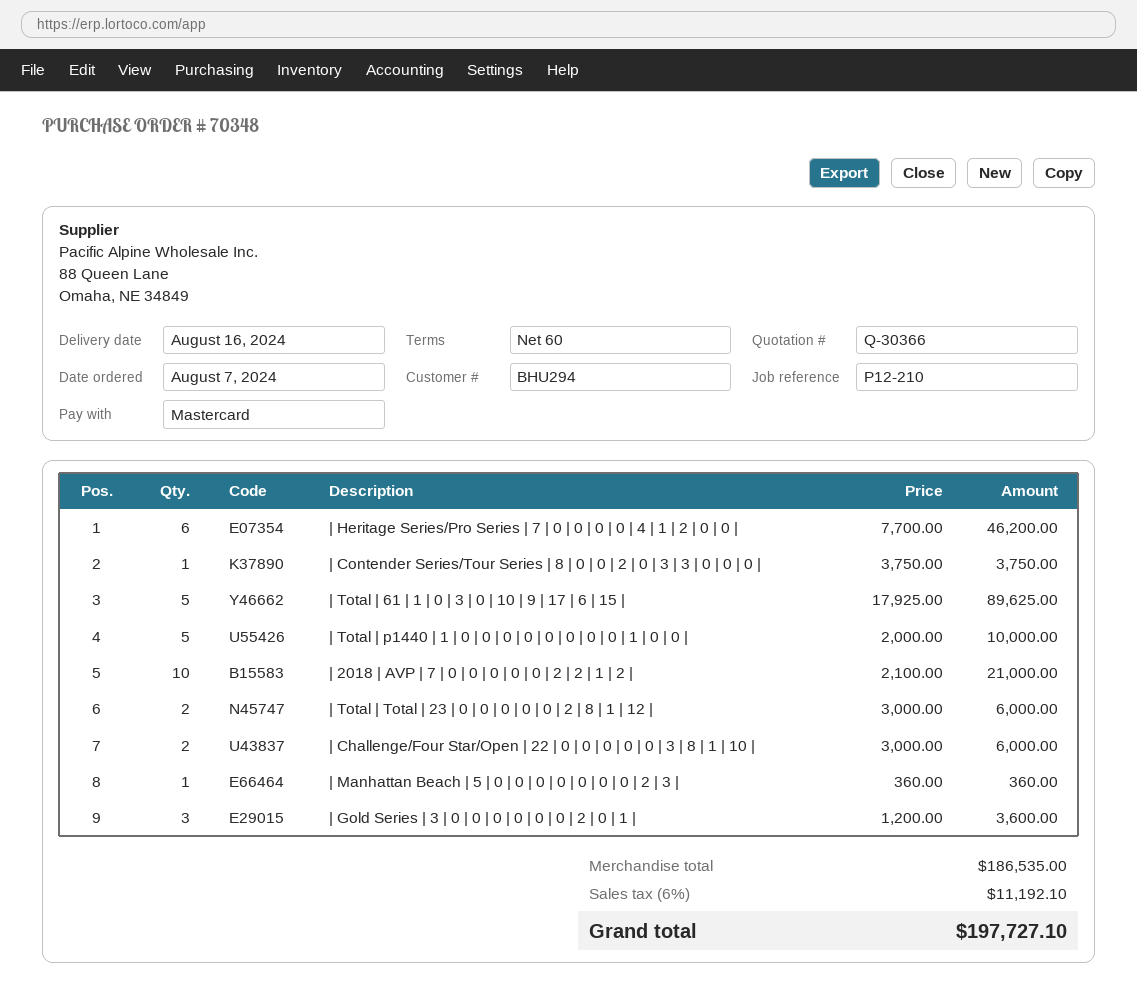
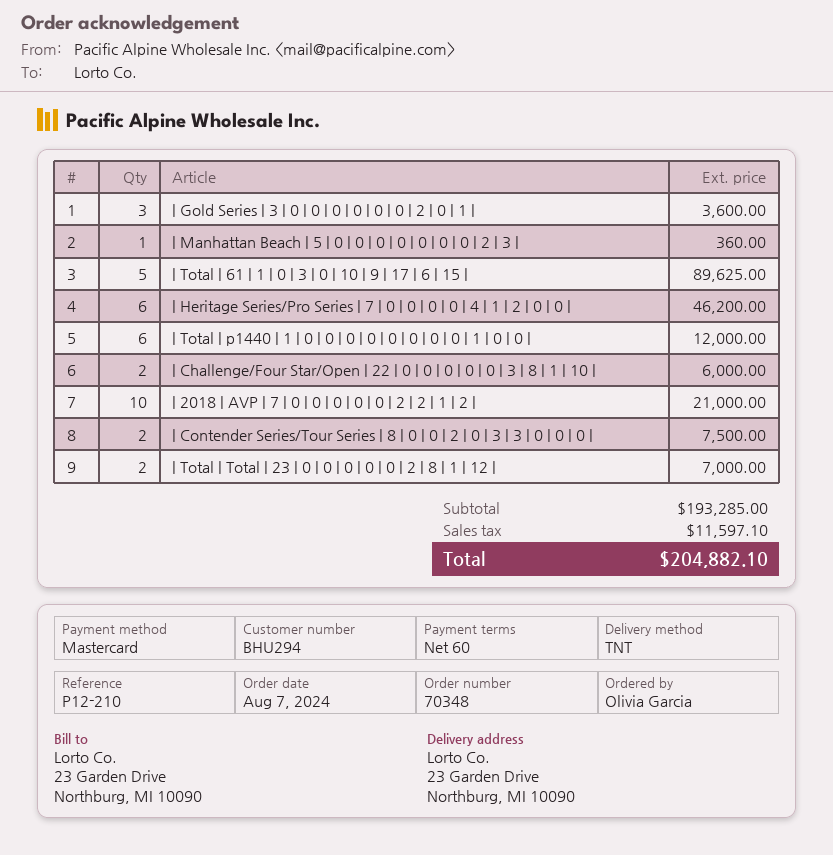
| Contender Series/Tour Series | 8 | 0 | 0 | 2 | 0 | 3 | 3 | 0 | 0 | 0 |: 1 for 3750.00 -> 2 for 7500.00
| Total | p1440 | 1 | 0 | 0 | 0 | 0 | 0 | 0 | 0 | 0 | 1 | 0 | 0 |: 5 for 10000.00 -> 6 for 12000.00
| Total | Total | 23 | 0 | 0 | 0 | 0 | 0 | 2 | 8 | 1 | 12 |: 2 for 6000.00 -> 2 for 7000.00
subtotal: 186535.00 -> 193285.00
tax: 11192.10 -> 11597.10
total: 197727.10 -> 204882.10

